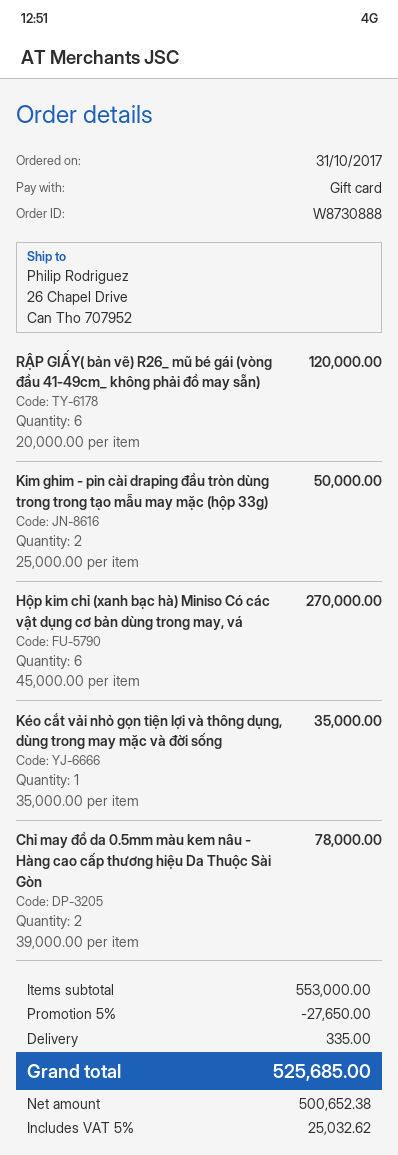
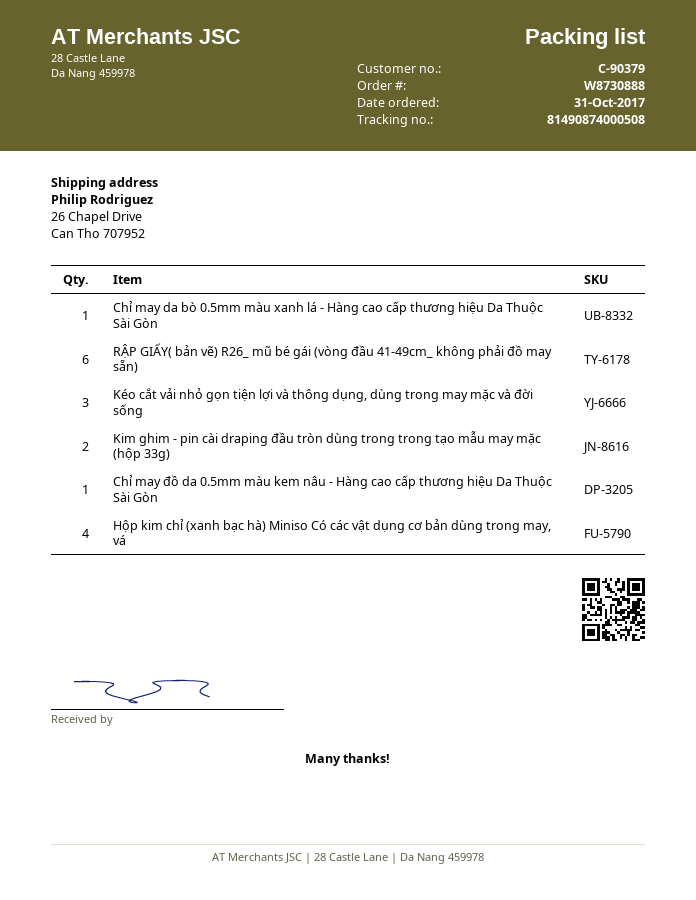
Hộp kim chỉ (xanh bạc hà) Miniso Có các vật dụng cơ bản dùng trong may, vá: 6 -> 4
Kéo cắt vải nhỏ gọn tiện lợi và thông dụng, dùng trong may mặc và đời sống: 1 -> 3
Chỉ may đồ da 0.5mm màu kem nâu - Hàng cao cấp thương hiệu Da Thuộc Sài Gòn: 2 -> 1
Chỉ may da bò 0.5mm màu xanh lá - Hàng cao cấp thương hiệu Da Thuộc Sài Gòn: none -> 1

